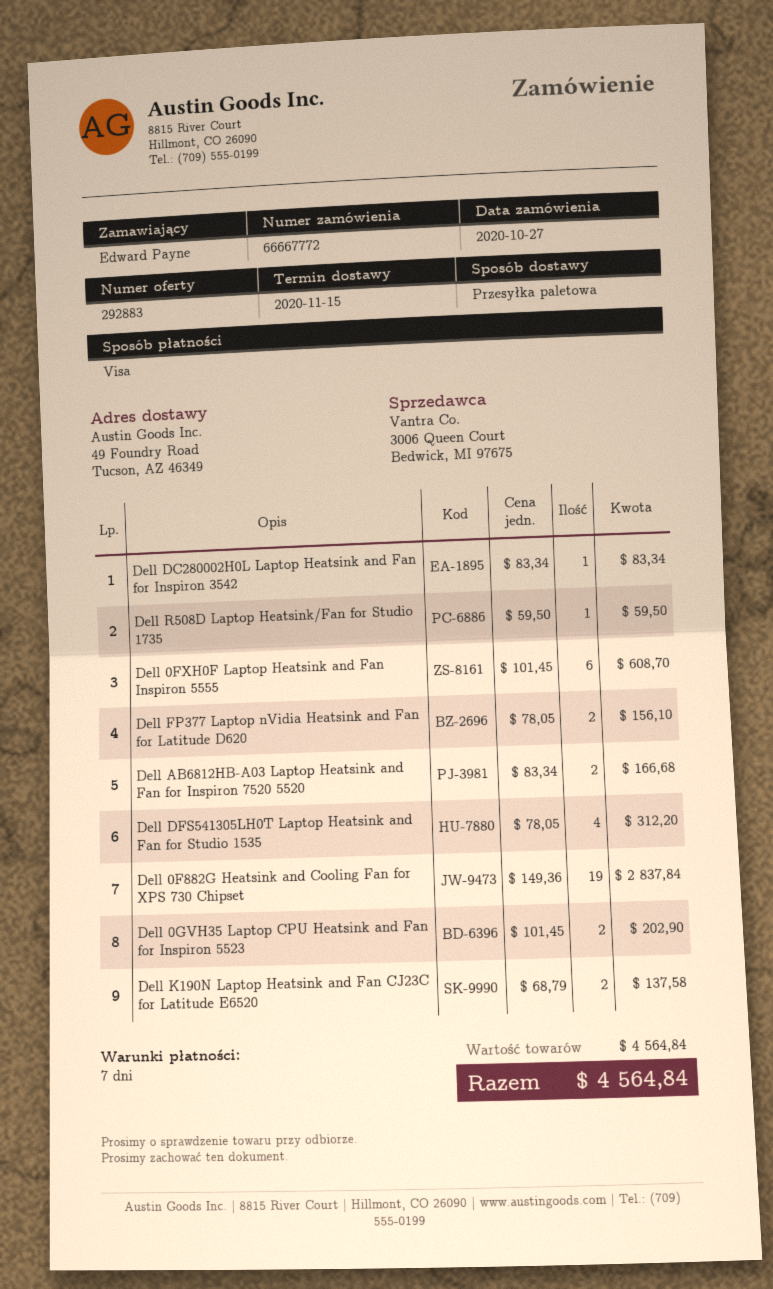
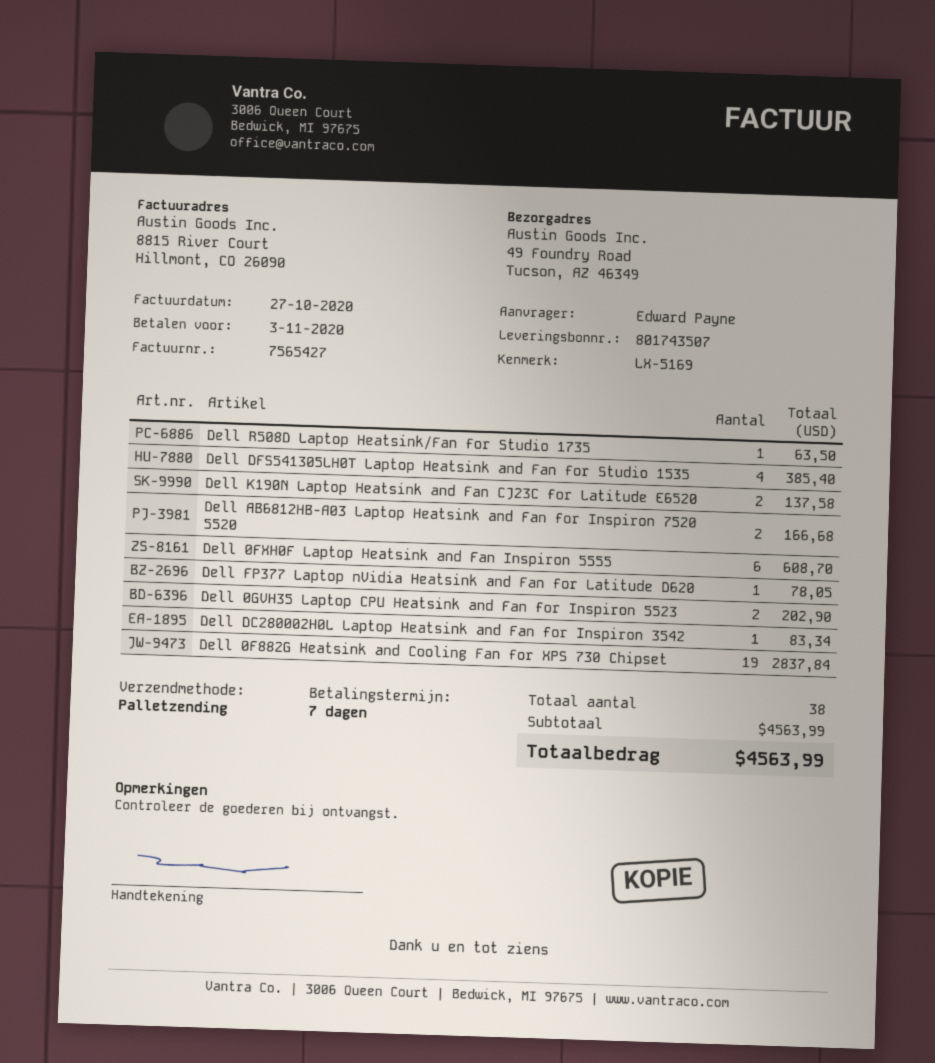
Dell R508D Laptop Heatsink/Fan for Studio 1735: 1 for 59.50 -> 1 for 63.50
Dell FP377 Laptop nVidia Heatsink and Fan for Latitude D620: 2 for 156.10 -> 1 for 78.05
Dell DFS541305LH0T Laptop Heatsink and Fan for Studio 1535: 4 for 312.20 -> 4 for 385.40
subtotal: 4564.84 -> 4563.99
total: 4564.84 -> 4563.99

